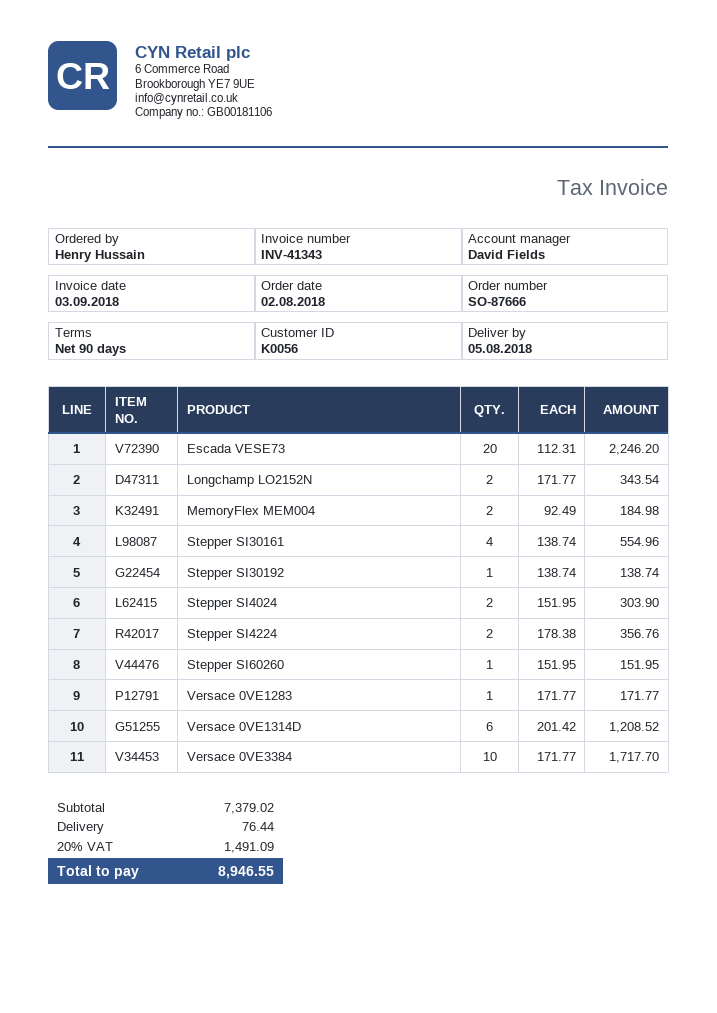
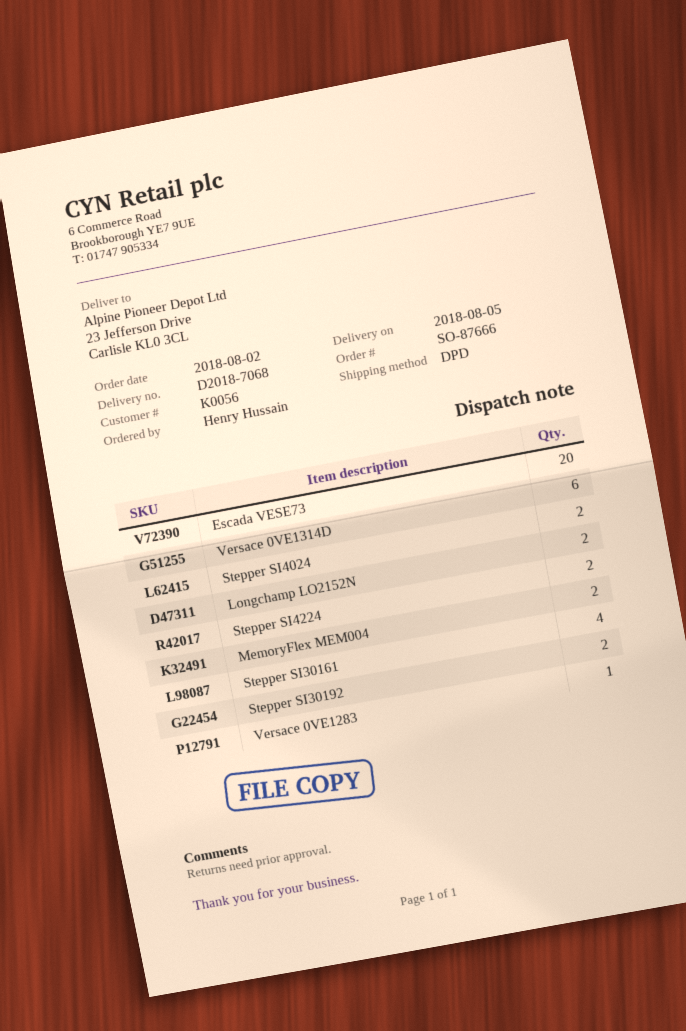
Stepper SI30192: 1 -> 2
Stepper SI60260: 1 -> none
Versace 0VE3384: 10 -> none

